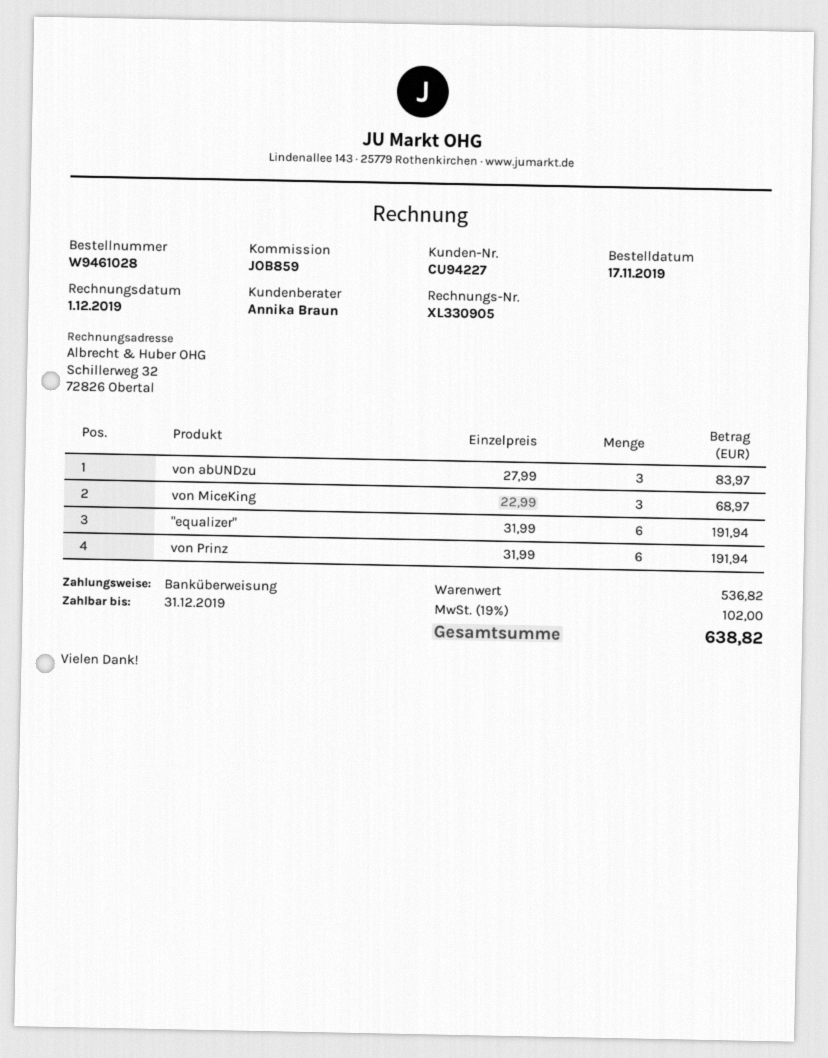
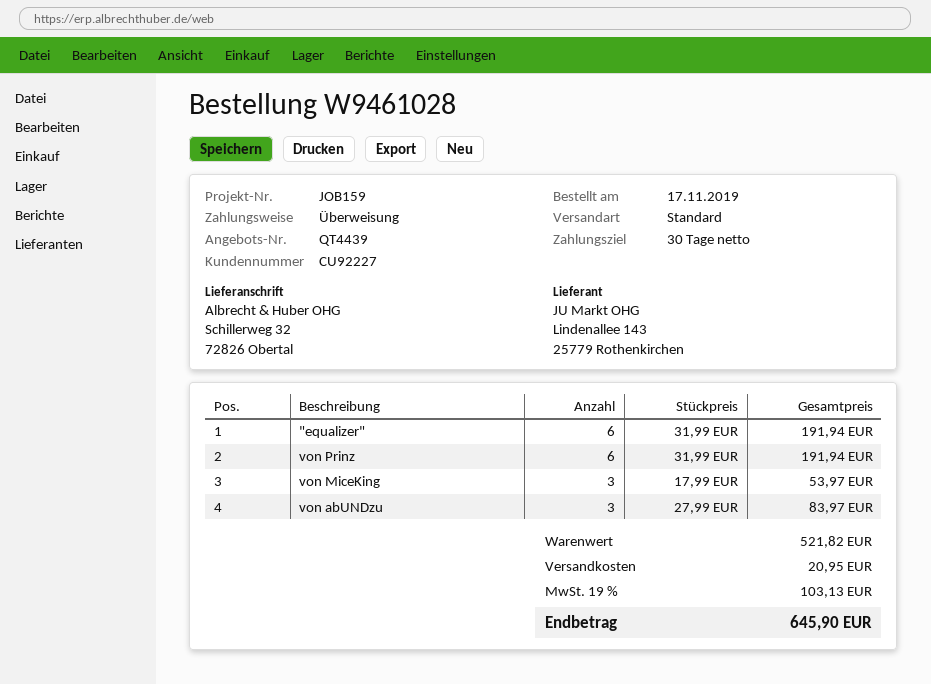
customer number: CU94227 -> CU92227
reference: JOB859 -> JOB159
von MiceKing: 3 x 22.99 = 68.97 -> 3 x 17.99 = 53.97
subtotal: 536.82 -> 521.82
shipping: none -> 20.95
tax: 19% = 102.00 -> 19% = 103.13
total: 638.82 -> 645.90

